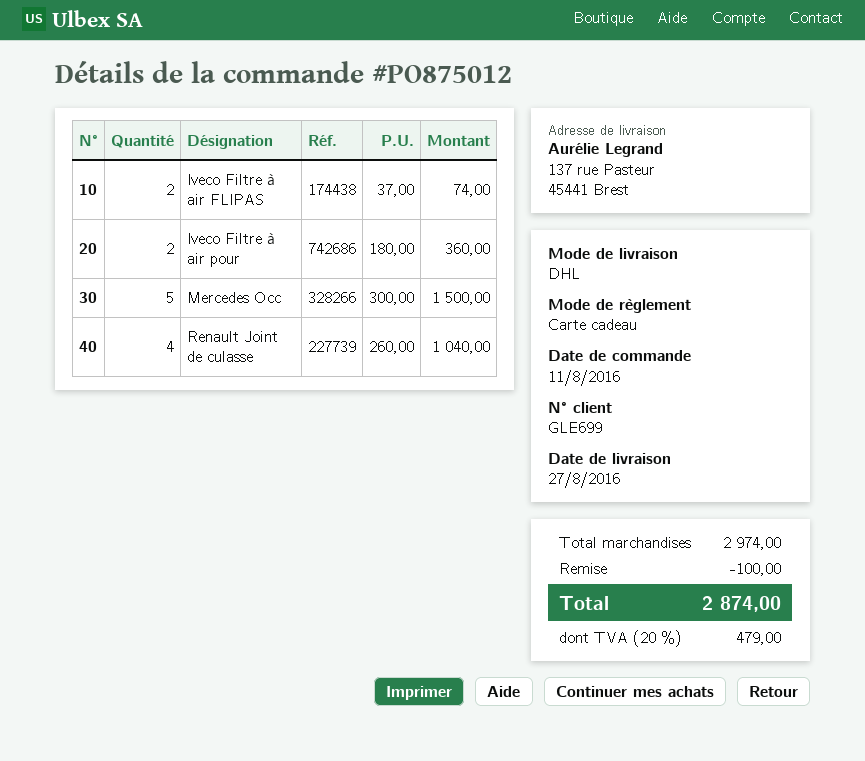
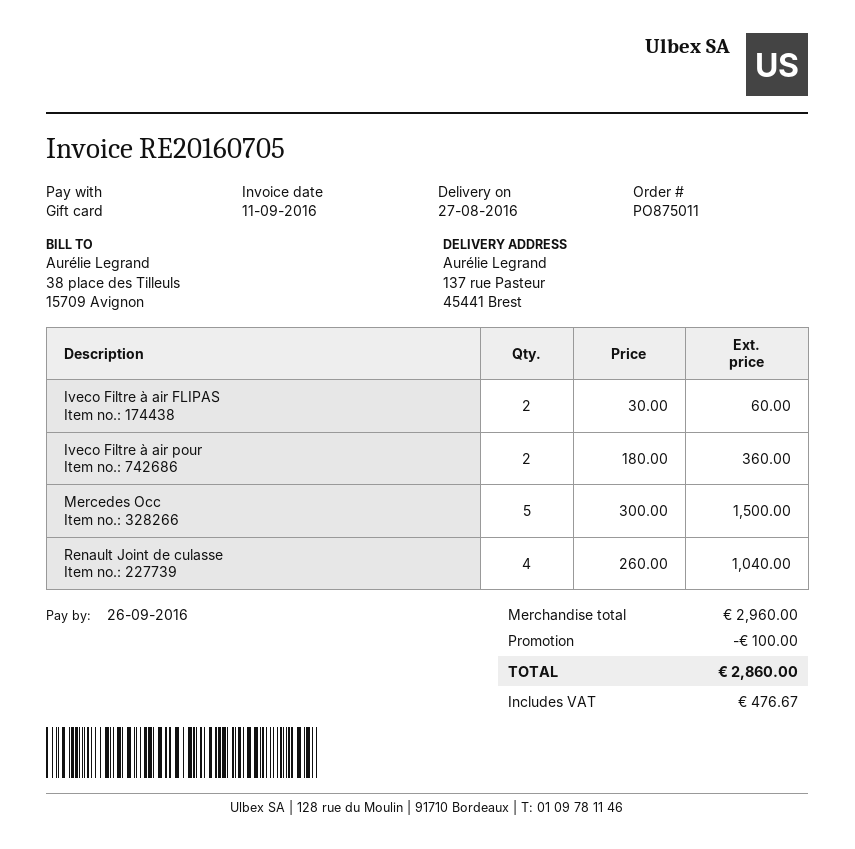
order number: PO875012 -> PO875011
Iveco Filtre à air FLIPAS: 2 x 37.00 = 74.00 -> 2 x 30.00 = 60.00
subtotal: 2974.00 -> 2960.00
tax: 479.00 -> 476.67
total: 2874.00 -> 2860.00

